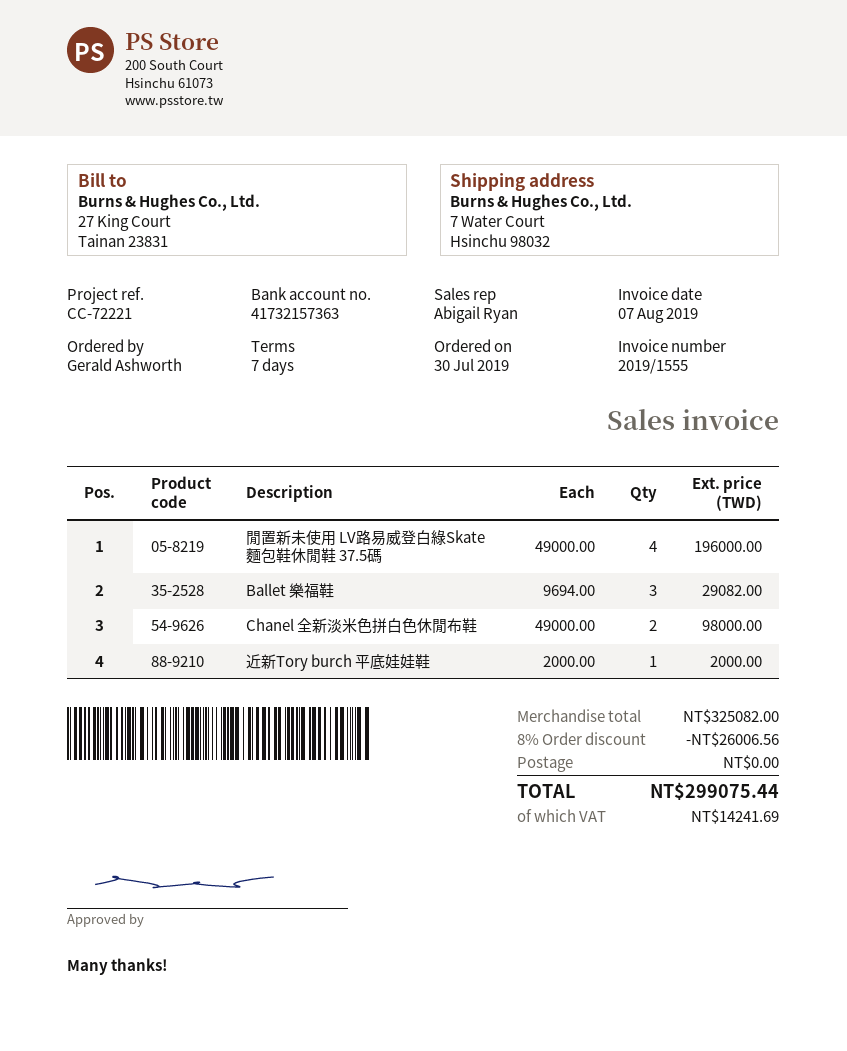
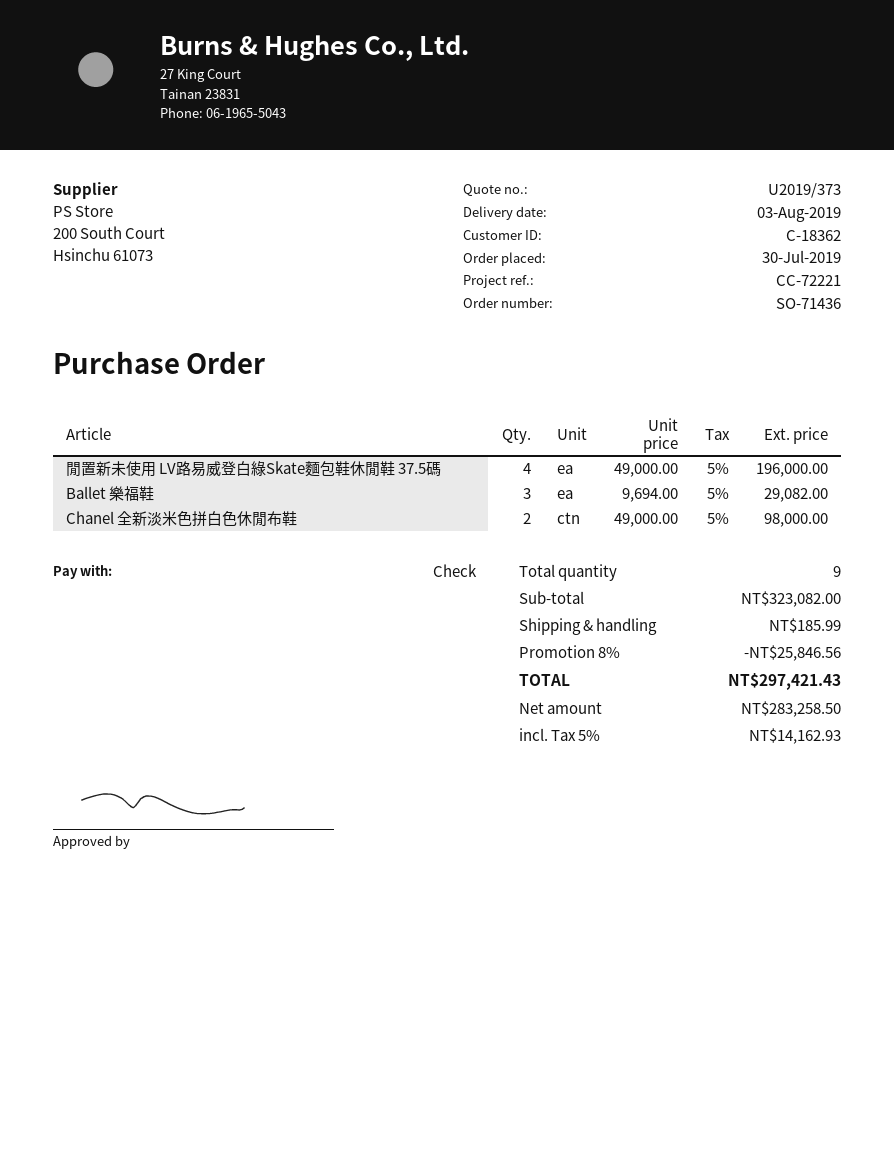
近新Tory burch 平底娃娃鞋: 1 x 2000.00 = 2000.00 -> none
subtotal: 325082.00 -> 323082.00
discount: 8% = 26006.56 -> 8% = 25846.56
shipping: 0.00 -> 185.99
tax: 14241.69 -> 14162.93
total: 299075.44 -> 297421.43

